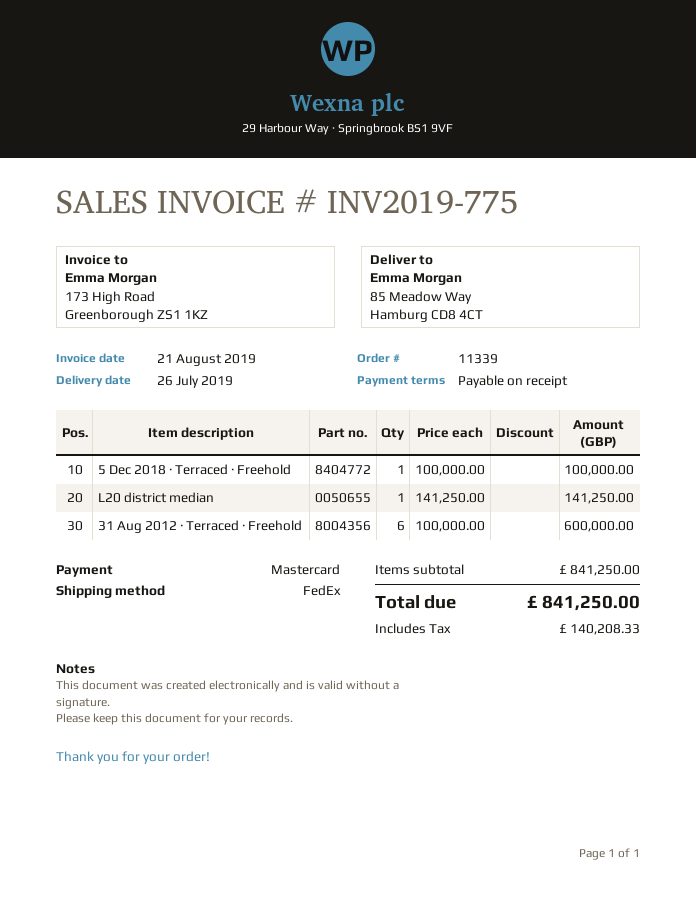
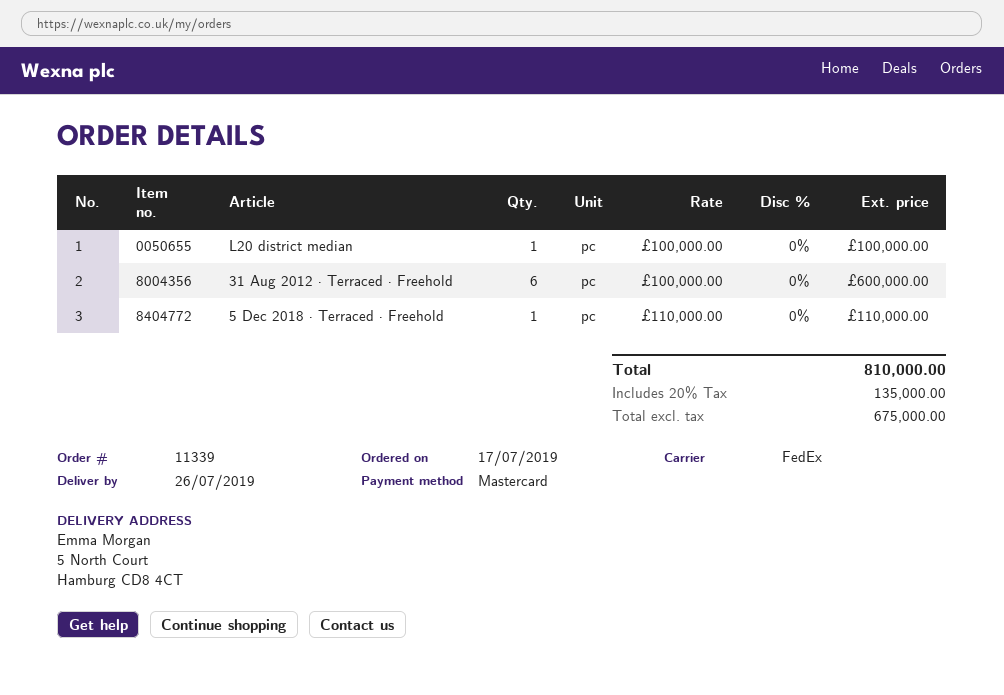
ship to: 85 Meadow Way, Hamburg CD8 4CT -> 5 North Court, Hamburg CD8 4CT
5 Dec 2018 · Terraced · Freehold: 1 x 100000.00 = 100000.00 -> 1 x 110000.00 = 110000.00
L20 district median: 1 x 141250.00 = 141250.00 -> 1 x 100000.00 = 100000.00
tax: 140208.33 -> 135000.00
total: 841250.00 -> 810000.00

